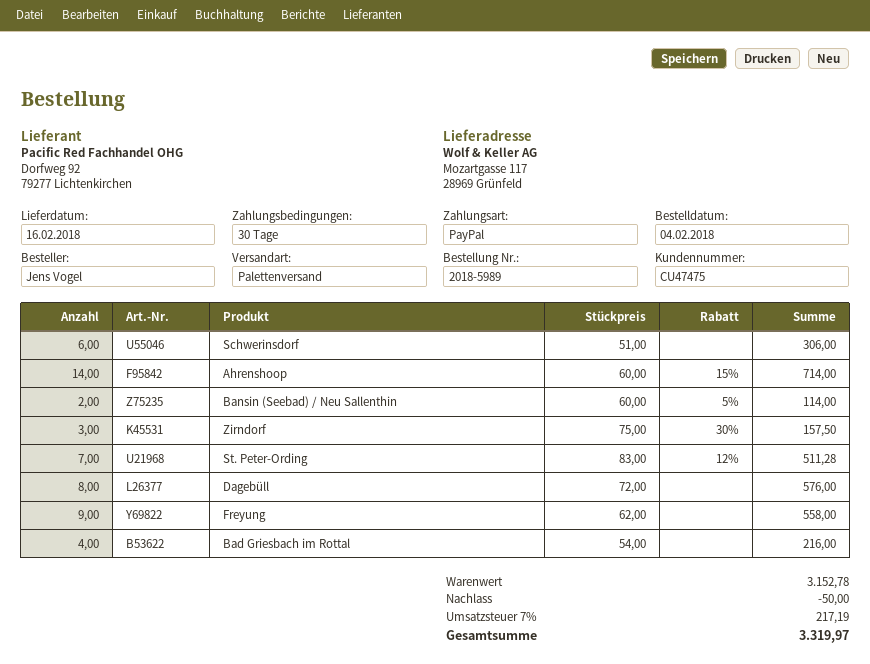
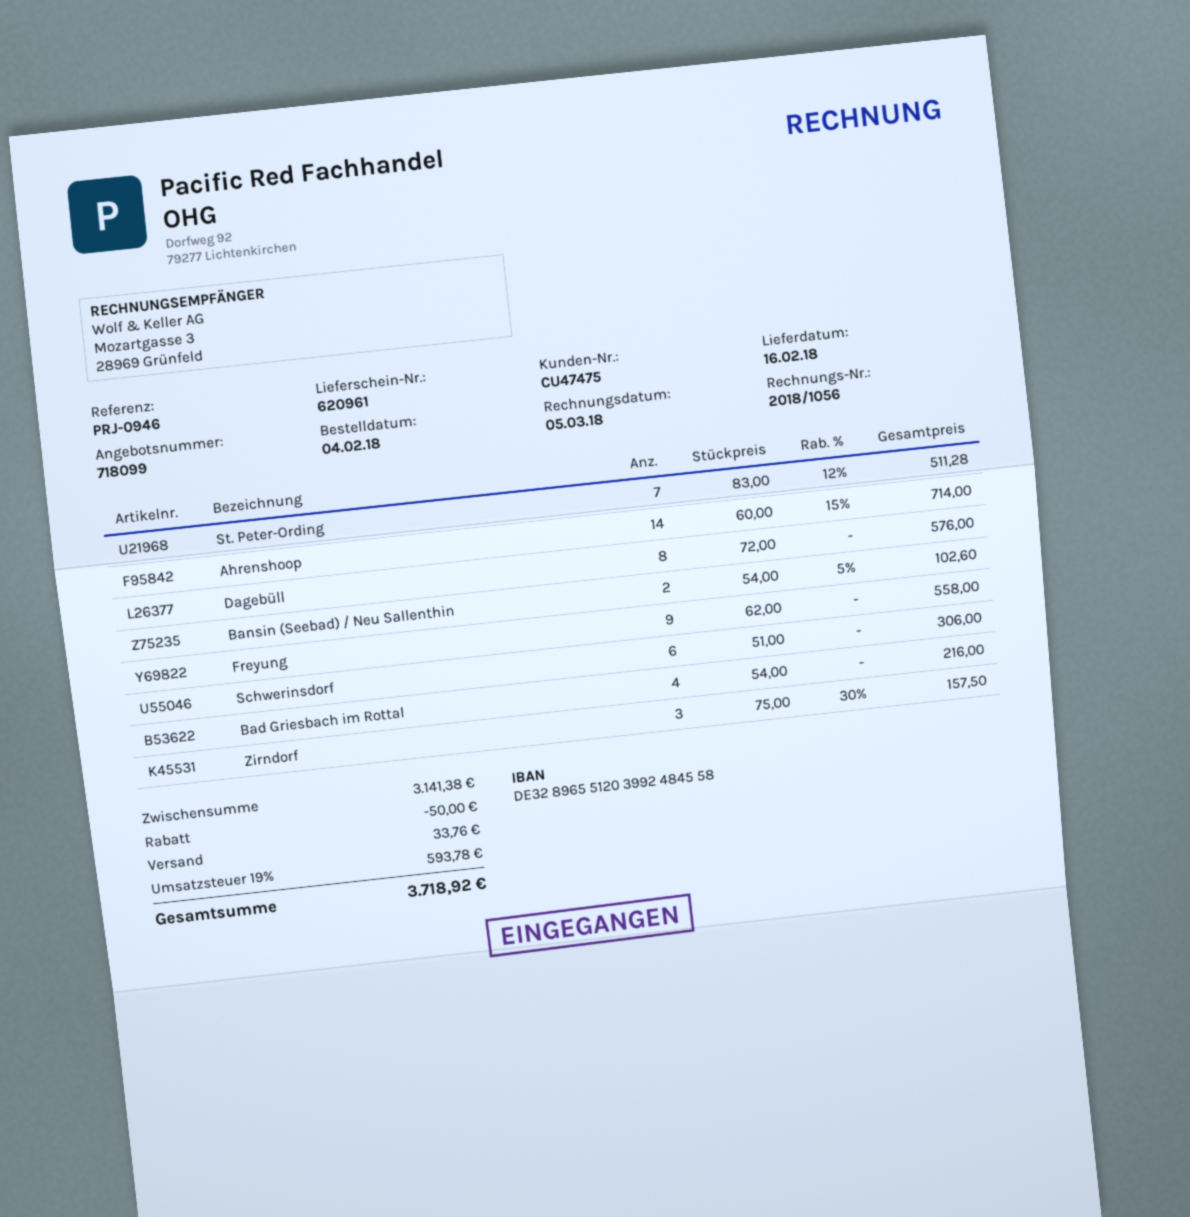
Bansin (Seebad) / Neu Sallenthin: 2 x 60.00 - 5% = 114.00 -> 2 x 54.00 - 5% = 102.60
subtotal: 3152.78 -> 3141.38
shipping: none -> 33.76
tax: 7% = 217.19 -> 19% = 593.78
total: 3319.97 -> 3718.92

